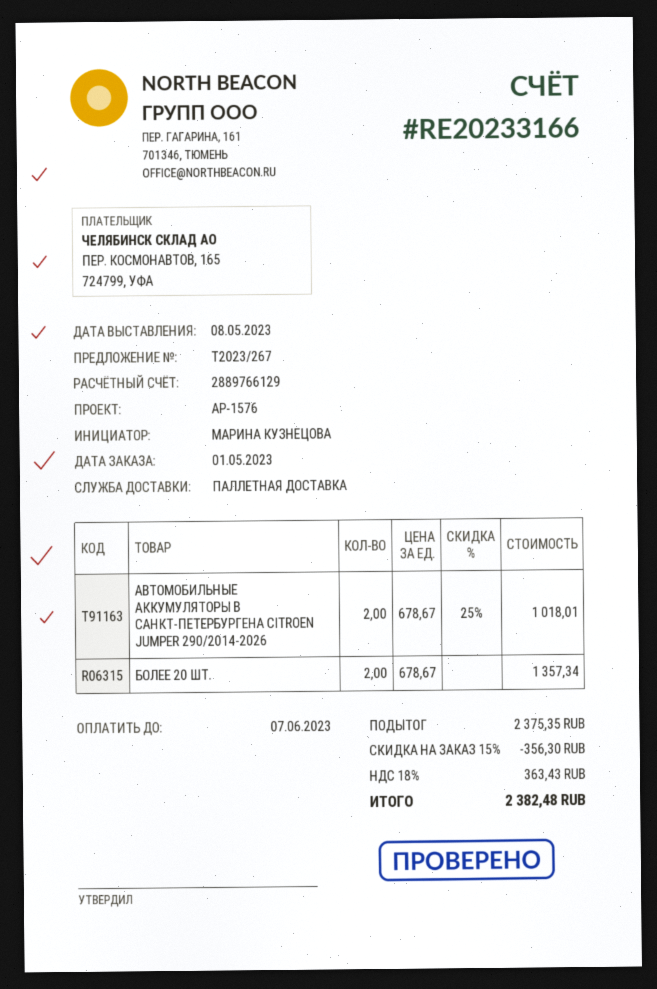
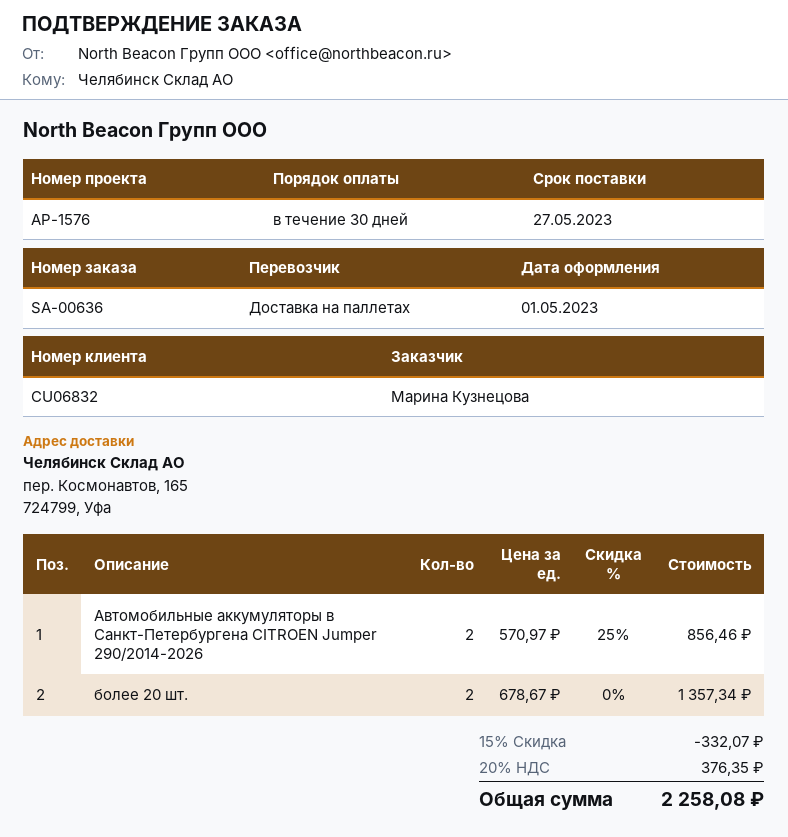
АВТОМОБИЛЬНЫЕ АККУМУЛЯТОРЫ В САНКТ-ПЕТЕРБУРГЕНА CITROEN JUMPER 290/2014-2026: 2 x 678.67 - 25% = 1018.01 -> 2 x 570.97 - 25% = 856.46
discount: 15% = 356.30 -> 15% = 332.07
tax: 18% = 363.43 -> 20% = 376.35
total: 2382.48 -> 2258.08

